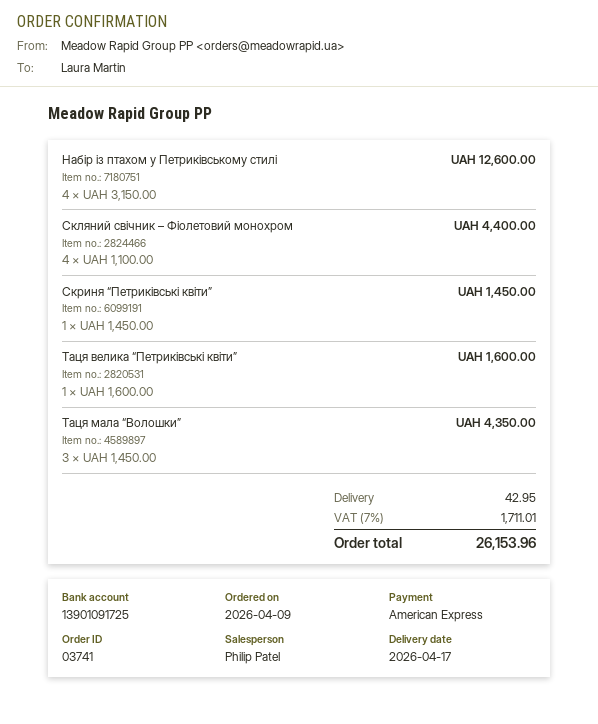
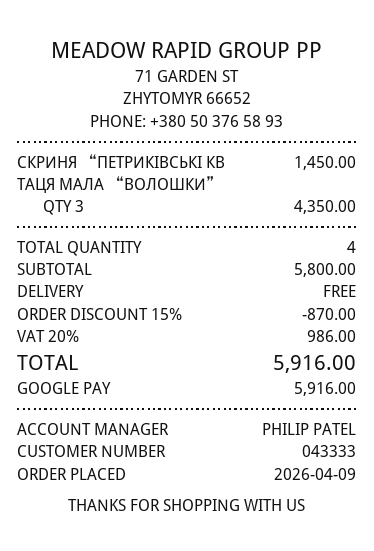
payment method: American Express -> Google Pay
Набір із птахом у Петриківському стилі: 4 for 12600.00 -> none
Скляний свічник – Фіолетовий монохром: 4 for 4400.00 -> none
Таця велика “Петриківські квіти”: 1 for 1600.00 -> none
discount: none -> 15% = 870.00
shipping: 42.95 -> 0.00
tax: 7% = 1711.01 -> 20% = 986.00
total: 26153.96 -> 5916.00

